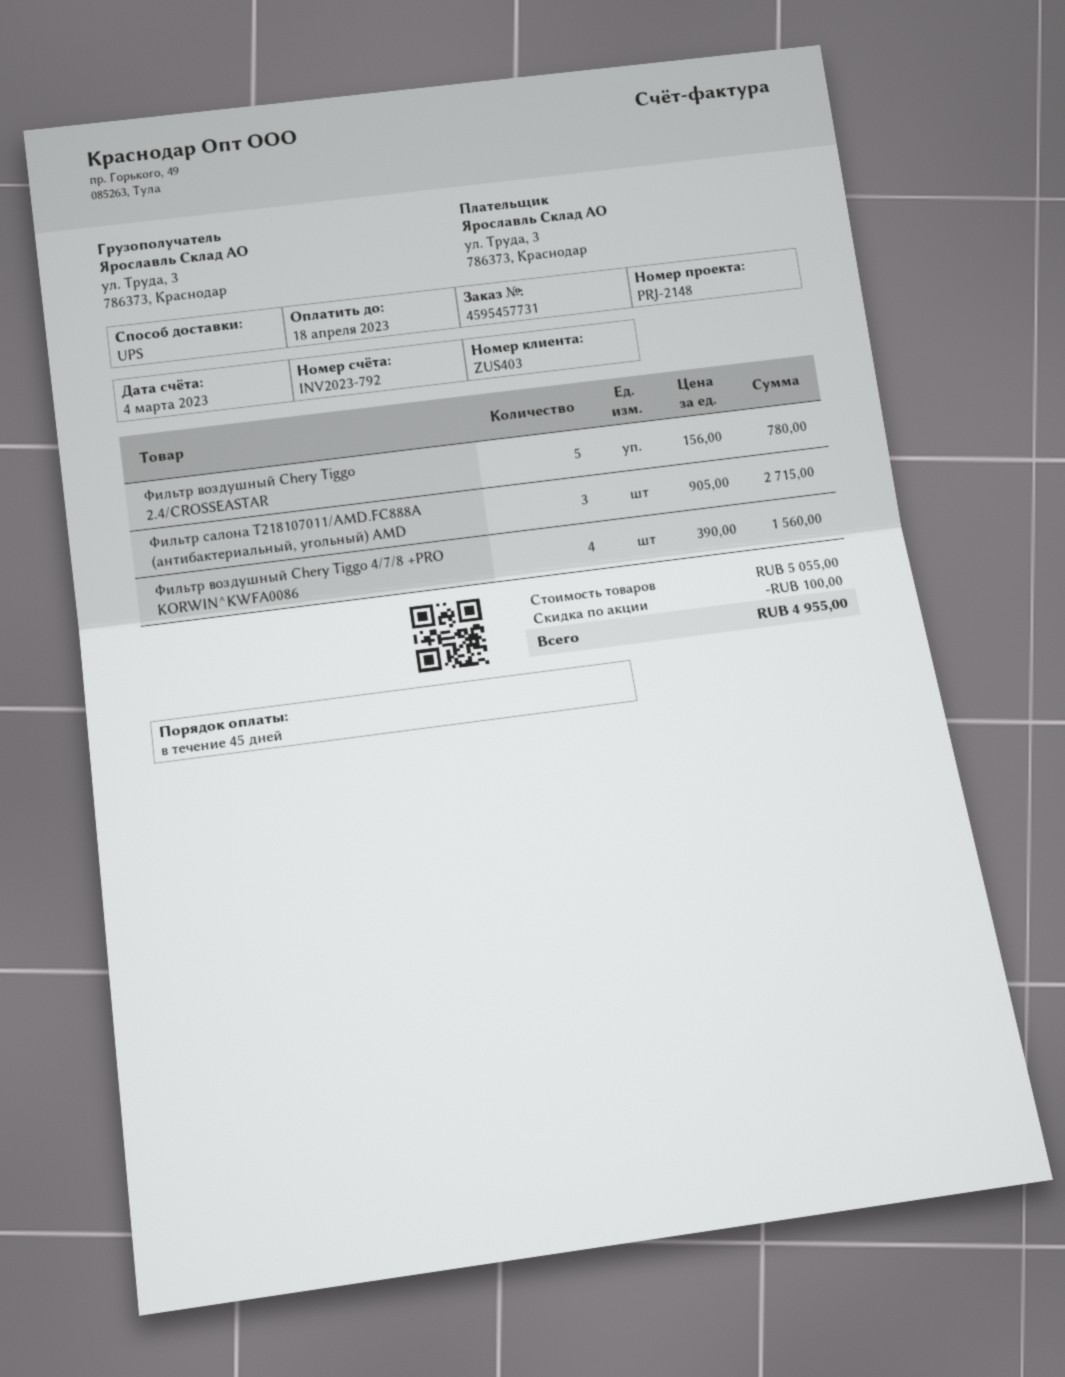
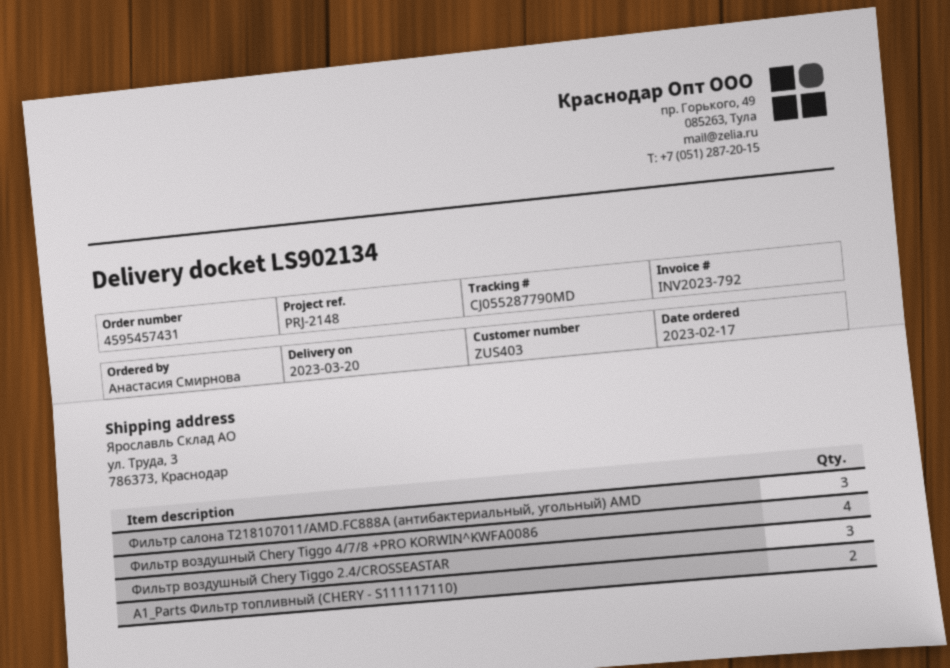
order number: 4595457731 -> 4595457431
Фильтр воздушный Chery Tiggo 2.4/CROSSEASTAR: 5 -> 3
A1_Parts Фильтр топливный (CHERY - S111117110): none -> 2

